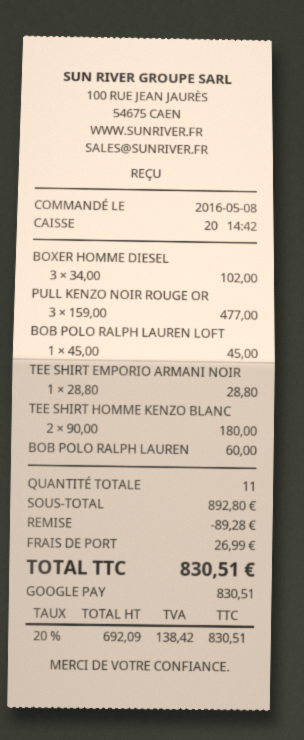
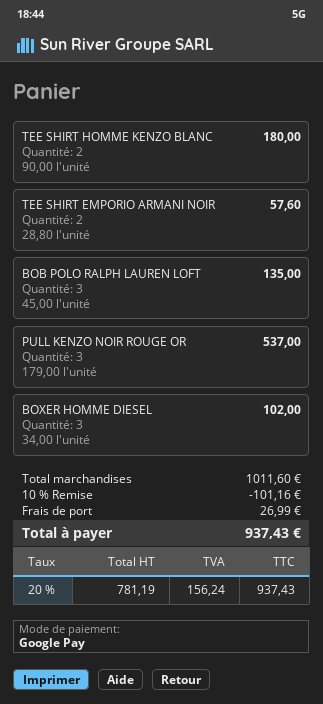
PULL KENZO NOIR ROUGE OR: 3 x 159.00 = 477.00 -> 3 x 179.00 = 537.00
BOB POLO RALPH LAUREN LOFT: 1 x 45.00 = 45.00 -> 3 x 45.00 = 135.00
TEE SHIRT EMPORIO ARMANI NOIR: 1 x 28.80 = 28.80 -> 2 x 28.80 = 57.60
BOB POLO RALPH LAUREN: 1 x 60.00 = 60.00 -> none
subtotal: 892.80 -> 1011.60
discount: 89.28 -> 101.16
net: 692.09 -> 781.19
tax: 20% = 138.42 -> 20% = 156.24
total: 830.51 -> 937.43

